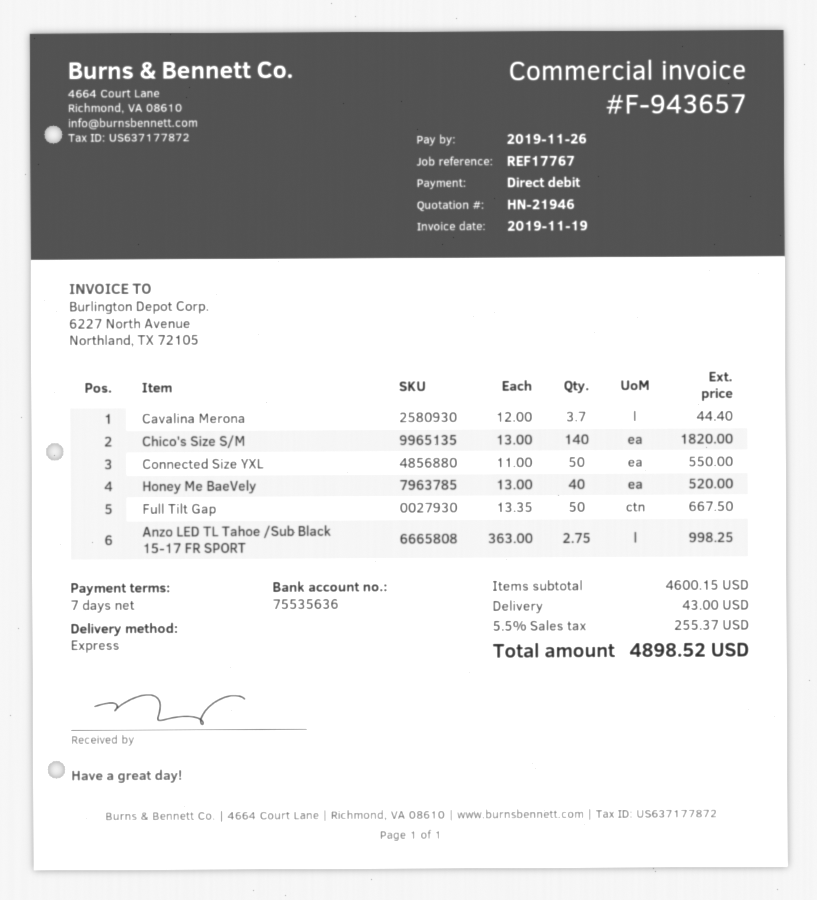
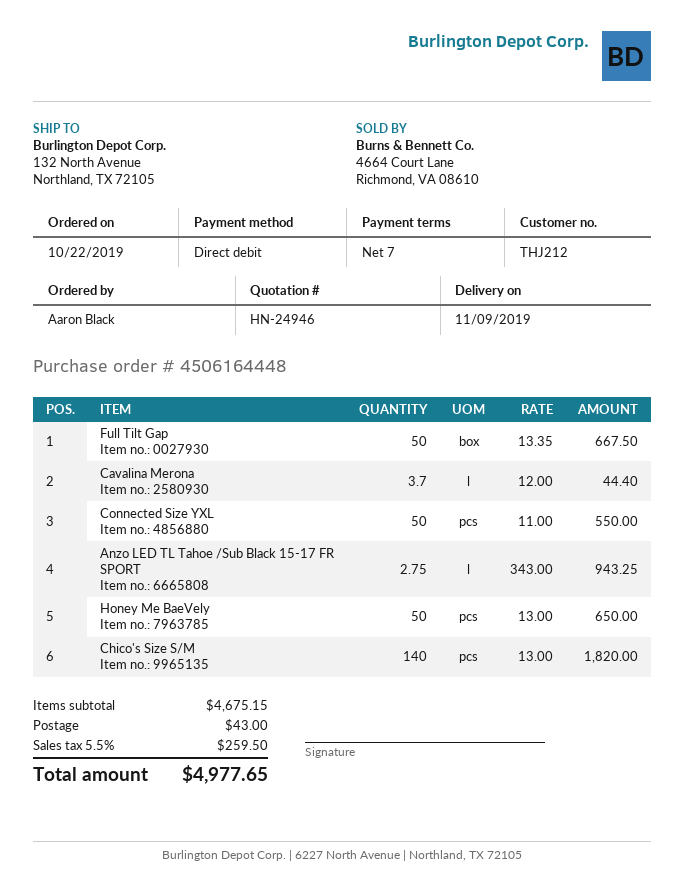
quote number: HN-21946 -> HN-24946
Honey Me BaeVely: 40 x 13.00 = 520.00 -> 50 x 13.00 = 650.00
Anzo LED TL Tahoe /Sub Black 15-17 FR SPORT: 2.75 x 363.00 = 998.25 -> 2.75 x 343.00 = 943.25
subtotal: 4600.15 -> 4675.15
tax: 5.5% = 255.37 -> 5.5% = 259.50
total: 4898.52 -> 4977.65

